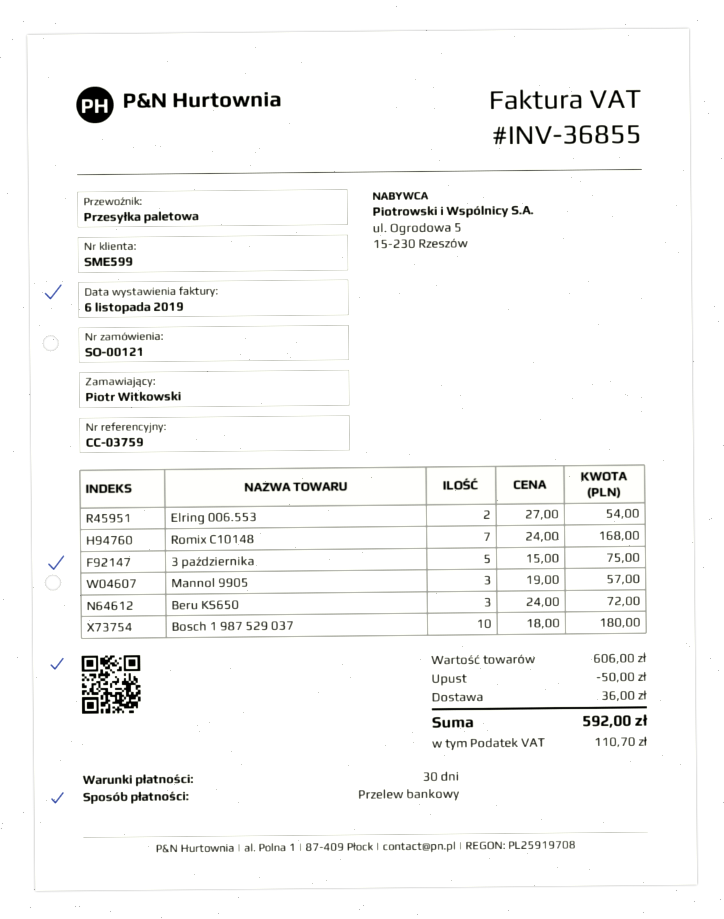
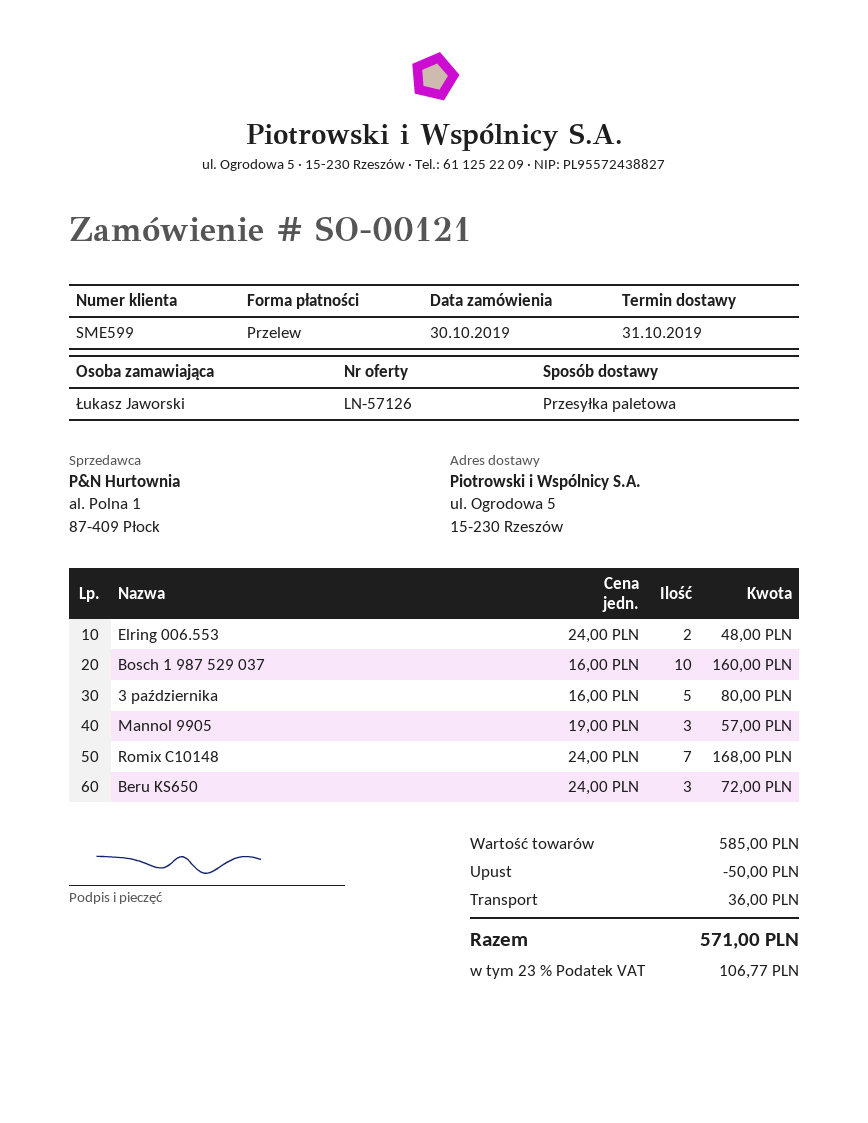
ordered by: Piotr Witkowski -> Łukasz Jaworski
Elring 006.553: 2 x 27.00 = 54.00 -> 2 x 24.00 = 48.00
3 października: 5 x 15.00 = 75.00 -> 5 x 16.00 = 80.00
Bosch 1 987 529 037: 10 x 18.00 = 180.00 -> 10 x 16.00 = 160.00
subtotal: 606.00 -> 585.00
tax: 110.70 -> 106.77
total: 592.00 -> 571.00

